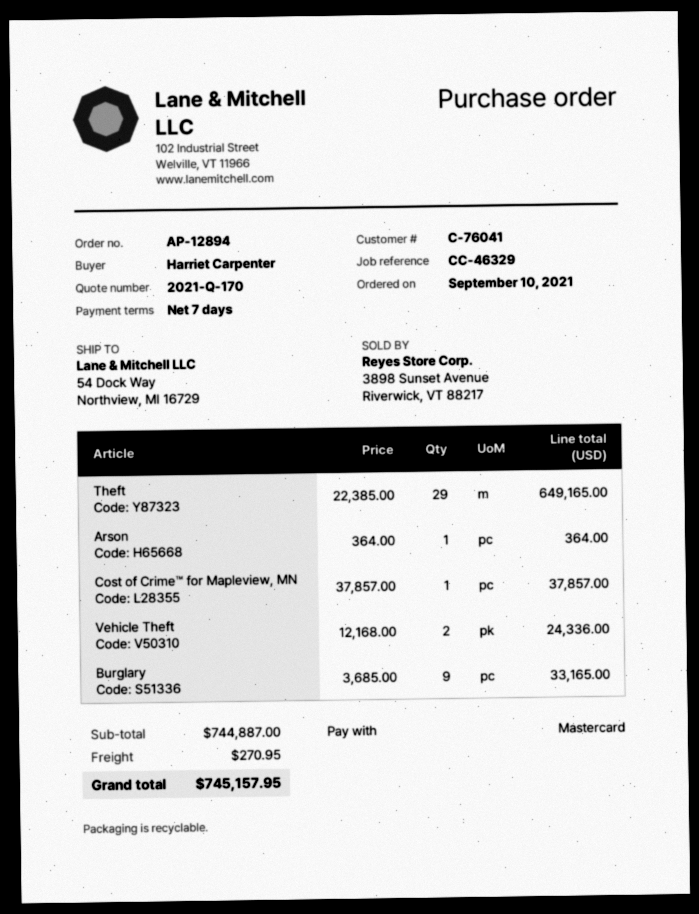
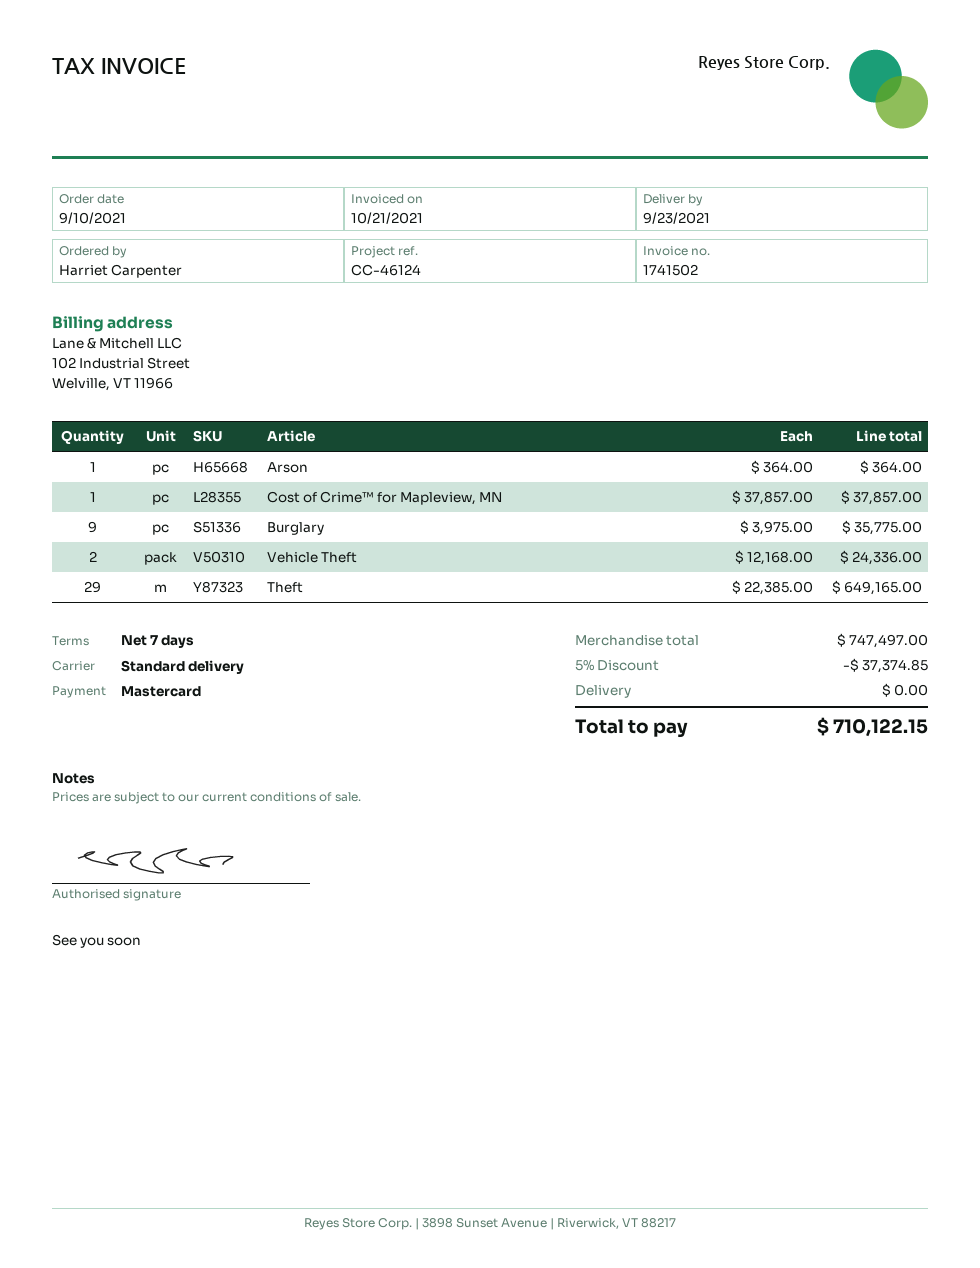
reference: CC-46329 -> CC-46124
Burglary: 9 x 3685.00 = 33165.00 -> 9 x 3975.00 = 35775.00
subtotal: 744887.00 -> 747497.00
discount: none -> 5% = 37374.85
shipping: 270.95 -> 0.00
total: 745157.95 -> 710122.15

